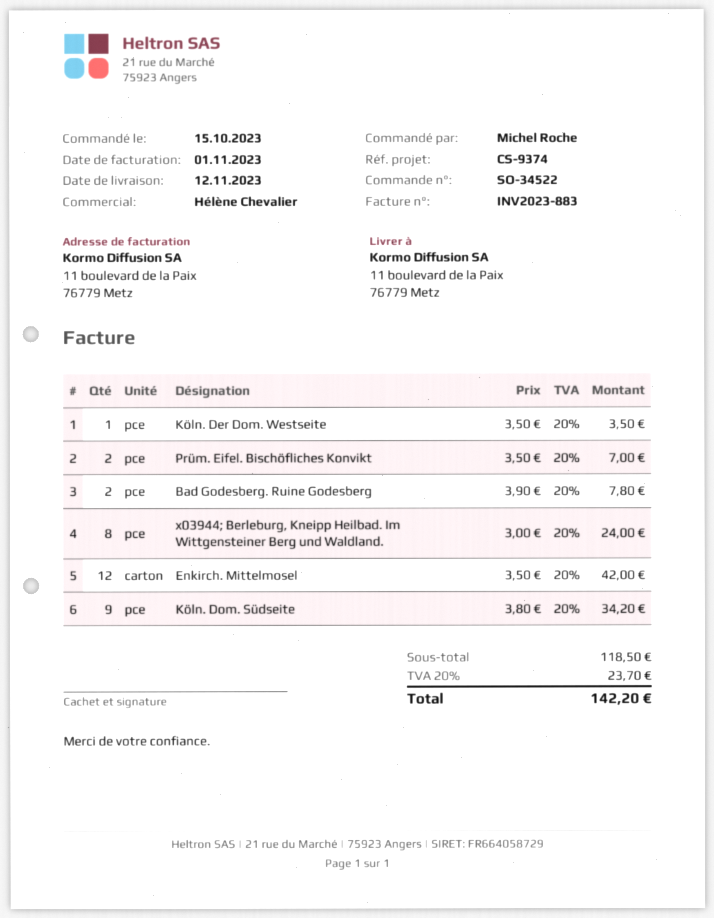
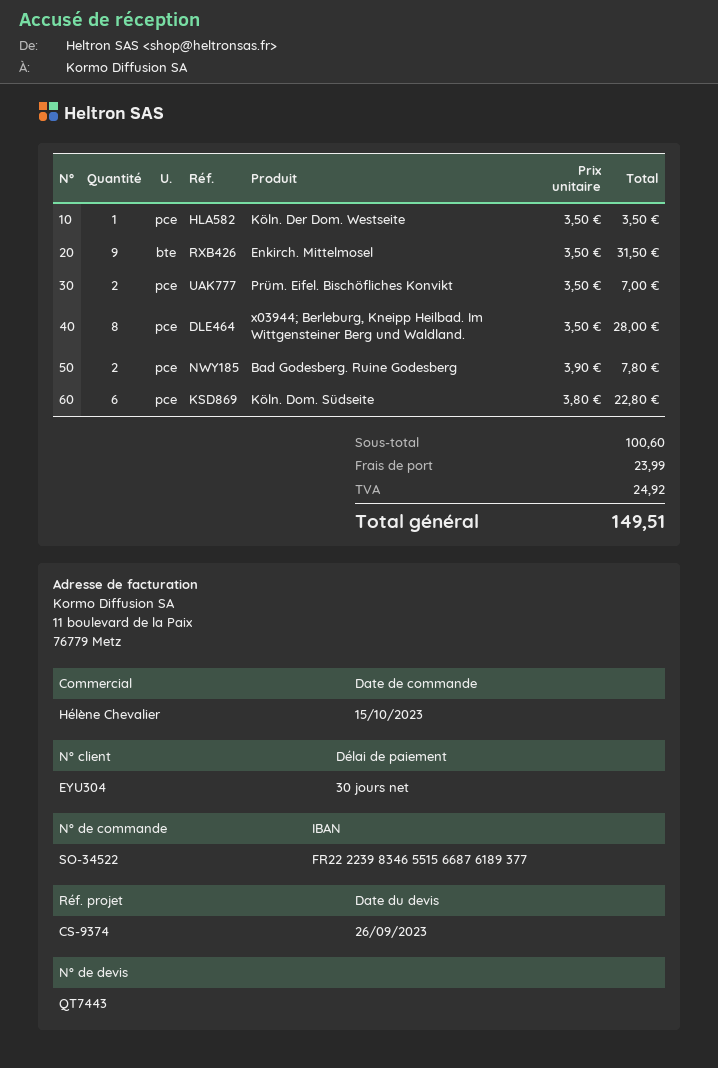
x03944; Berleburg, Kneipp Heilbad. Im Wittgensteiner Berg und Waldland.: 8 x 3.00 = 24.00 -> 8 x 3.50 = 28.00
Enkirch. Mittelmosel: 12 x 3.50 = 42.00 -> 9 x 3.50 = 31.50
Köln. Dom. Südseite: 9 x 3.80 = 34.20 -> 6 x 3.80 = 22.80
subtotal: 118.50 -> 100.60
shipping: none -> 23.99
tax: 23.70 -> 24.92
total: 142.20 -> 149.51

